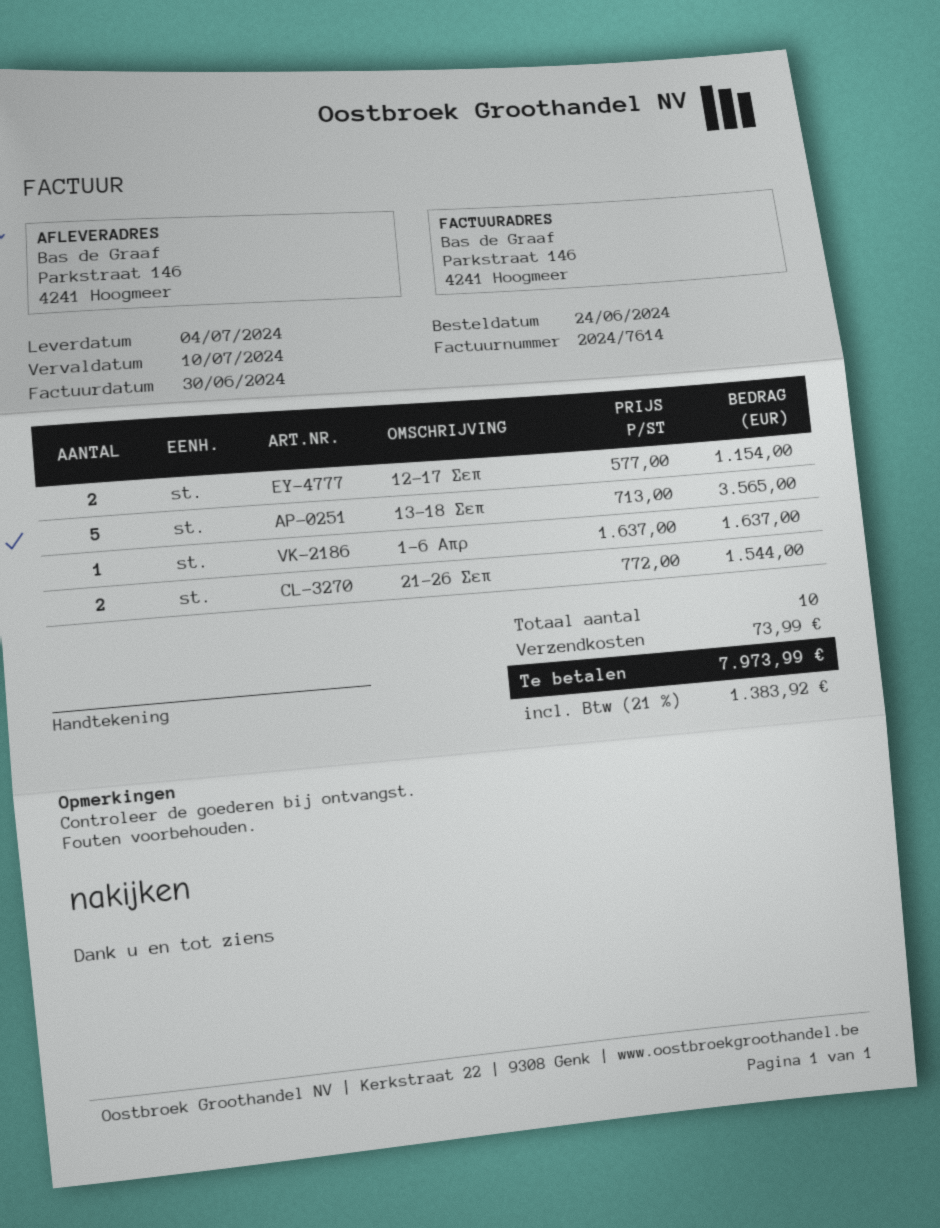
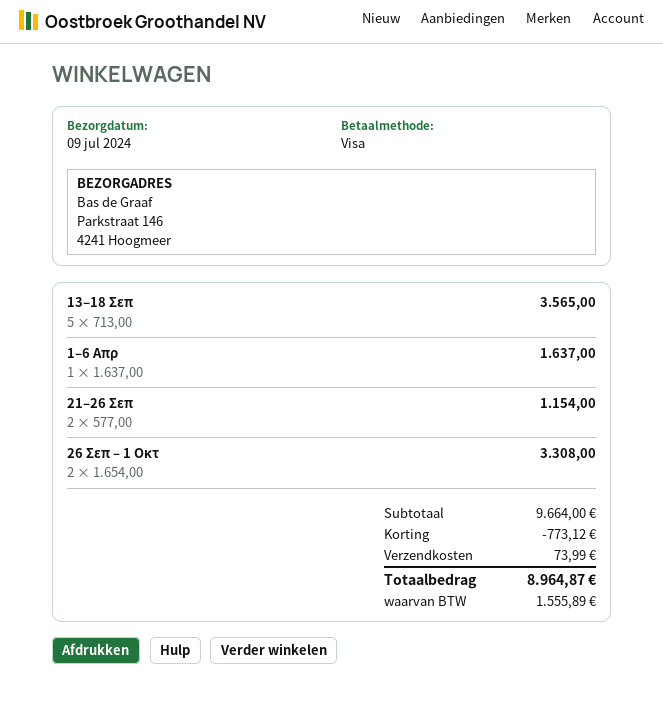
delivery date: 2024-07-04 -> 2024-07-09
12–17 Σεπ: 2 x 577.00 = 1154.00 -> none
21–26 Σεπ: 2 x 772.00 = 1544.00 -> 2 x 577.00 = 1154.00
26 Σεπ – 1 Οκτ: none -> 2 x 1654.00 = 3308.00
discount: none -> 773.12
tax: 1383.92 -> 1555.89
total: 7973.99 -> 8964.87

